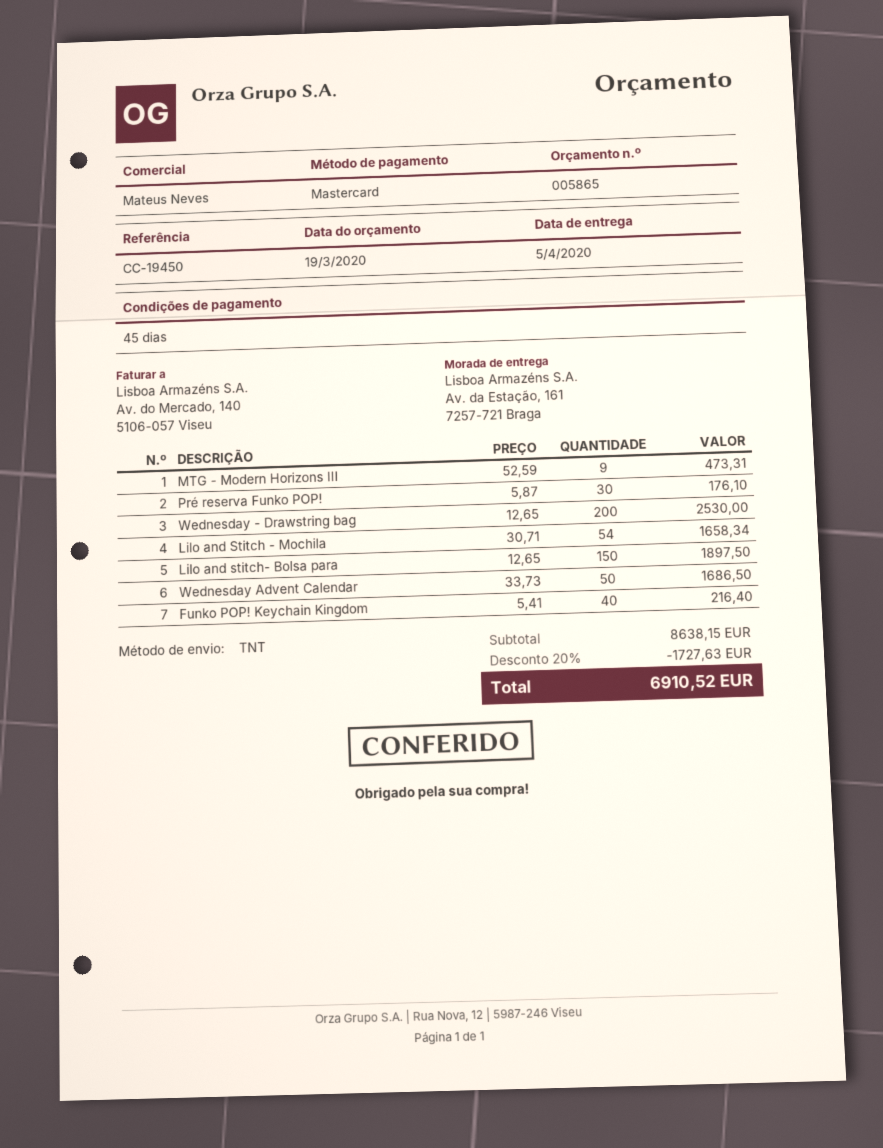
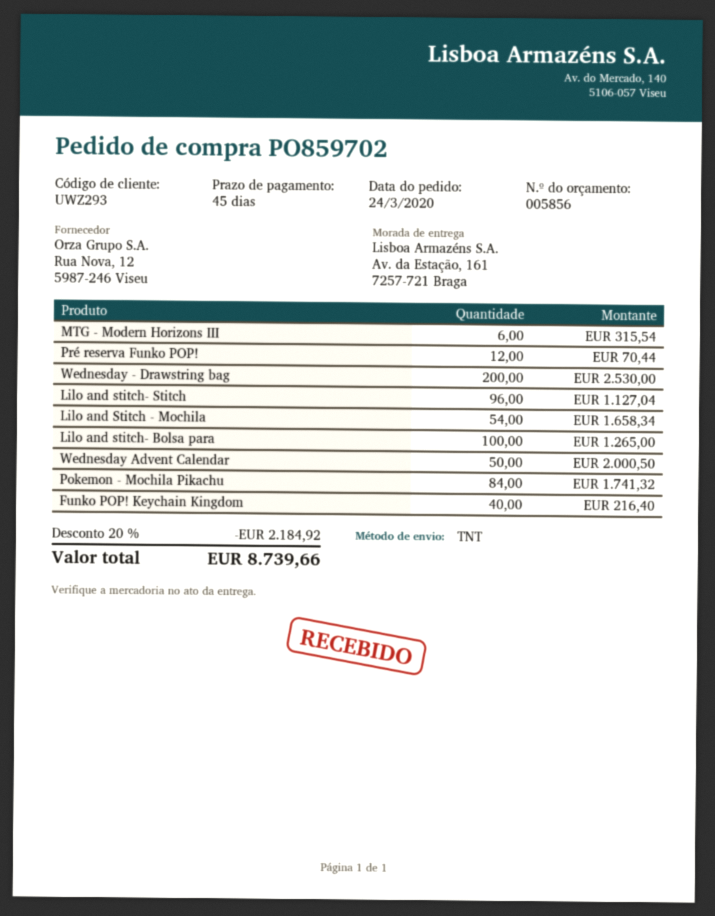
quote number: 005865 -> 005856
MTG - Modern Horizons III: 9 for 473.31 -> 6 for 315.54
Pré reserva Funko POP!: 30 for 176.10 -> 12 for 70.44
Lilo and stitch- Bolsa para: 150 for 1897.50 -> 100 for 1265.00
Wednesday Advent Calendar: 50 for 1686.50 -> 50 for 2000.50
Lilo and stitch- Stitch: none -> 96 for 1127.04
Pokemon - Mochila Pikachu: none -> 84 for 1741.32
discount: 20% = 1727.63 -> 20% = 2184.92
total: 6910.52 -> 8739.66

